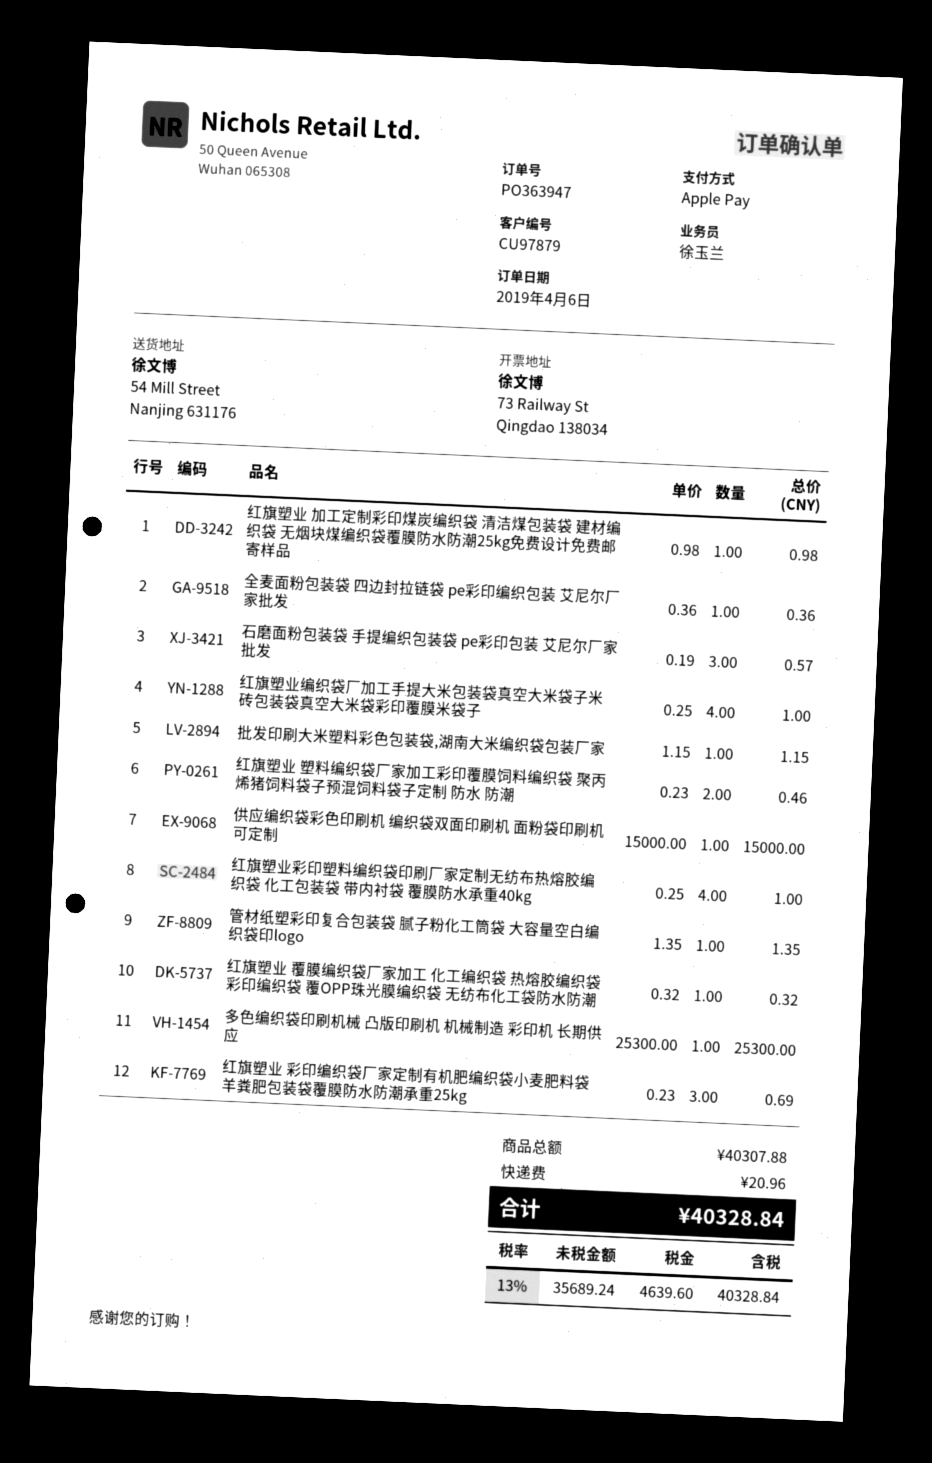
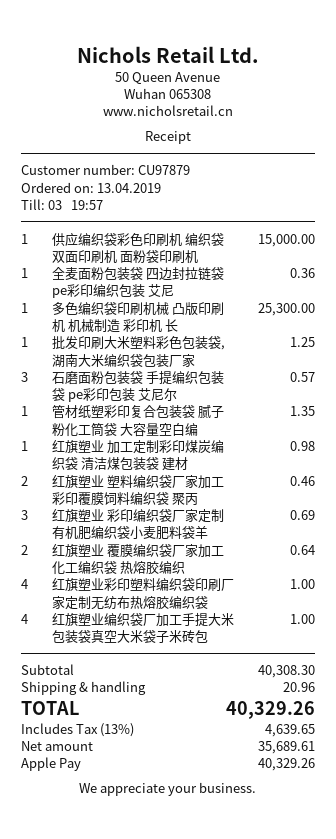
order date: 2019-04-06 -> 2019-04-13
批发印刷大米塑料彩色包装袋,湖南大米编织袋包装厂家: 1 for 1.15 -> 1 for 1.25
红旗塑业 覆膜编织袋厂家加工 化工编织袋 热熔胶编织袋 彩印编织袋 覆OPP珠光膜编织袋 无纺布化工袋防水防潮: 1 for 0.32 -> 2 for 0.64
subtotal: 40307.88 -> 40308.30
net: 35689.24 -> 35689.61
tax: 13% = 4639.60 -> 13% = 4639.65
total: 40328.84 -> 40329.26

